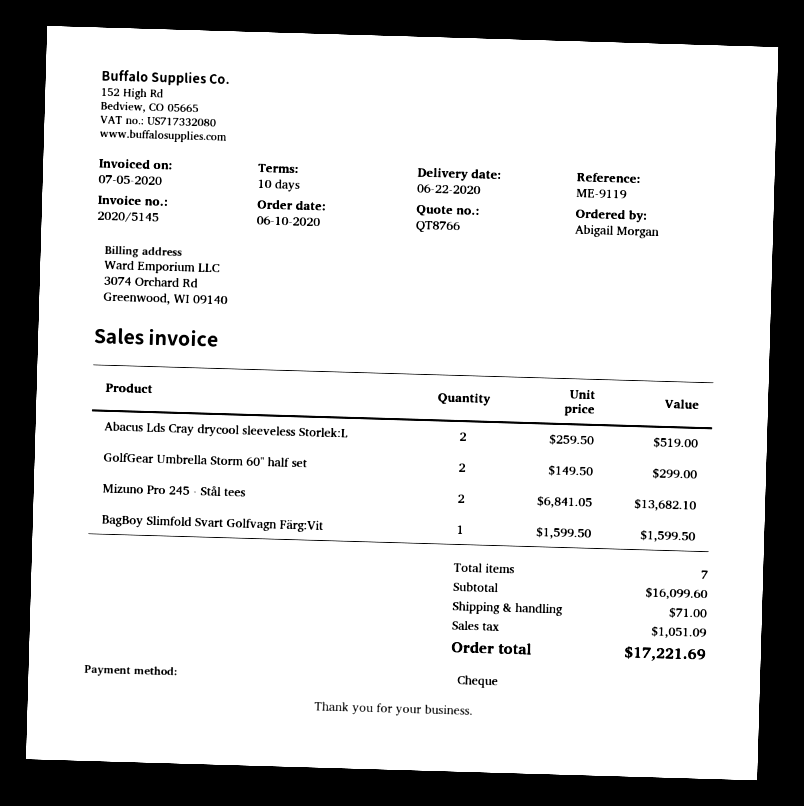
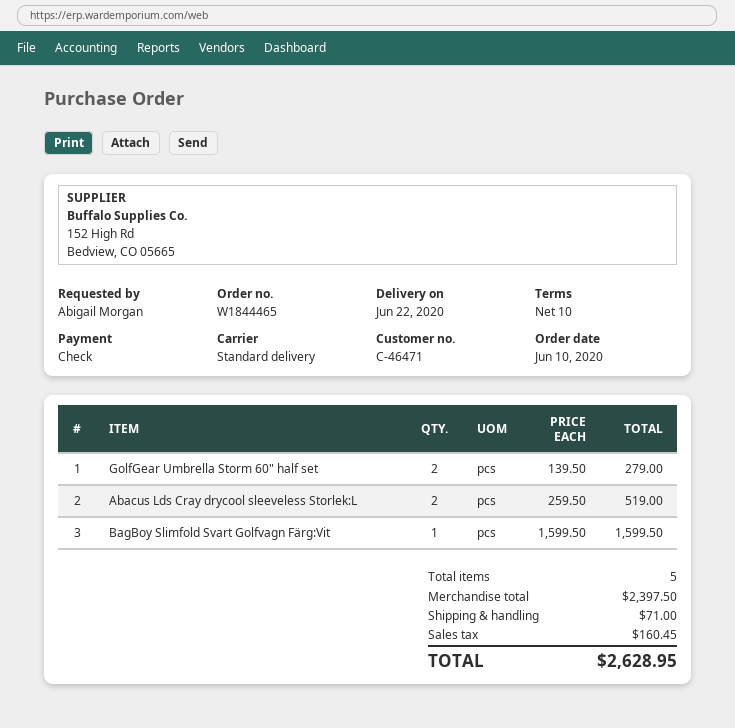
GolfGear Umbrella Storm 60" half set: 2 x 149.50 = 299.00 -> 2 x 139.50 = 279.00
Mizuno Pro 245 - Stål tees: 2 x 6841.05 = 13682.10 -> none
total quantity: 7 -> 5
subtotal: 16099.60 -> 2397.50
tax: 1051.09 -> 160.45
total: 17221.69 -> 2628.95

